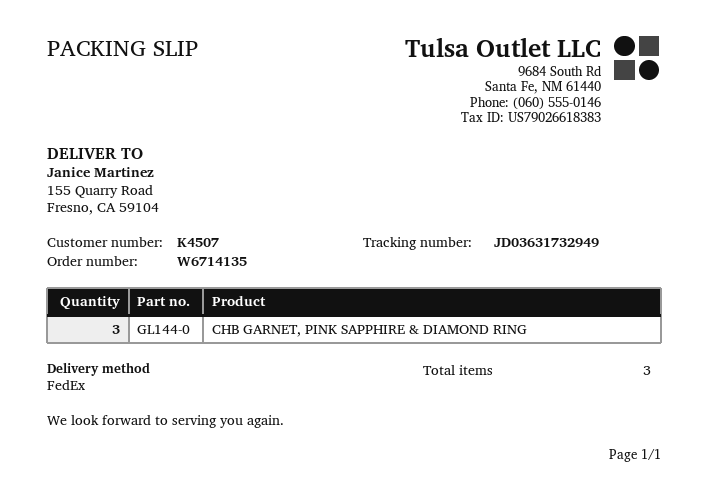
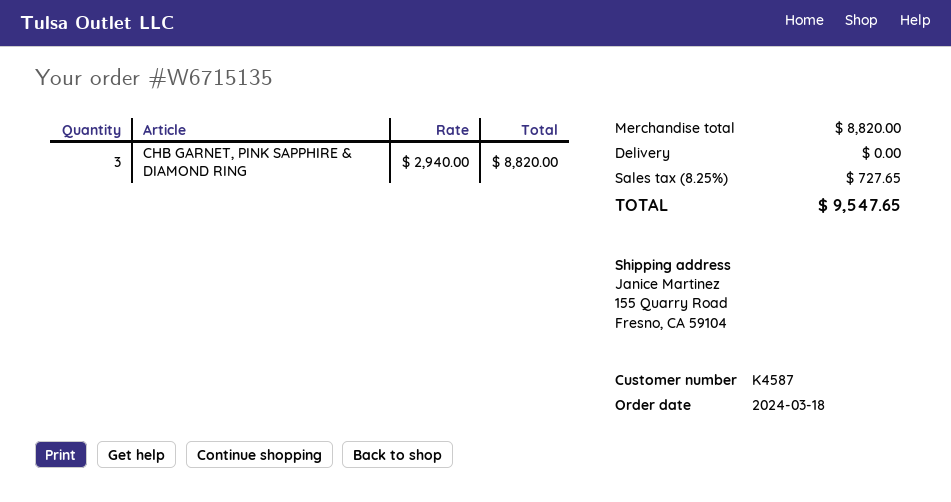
order number: W6714135 -> W6715135
customer number: K4507 -> K4587

